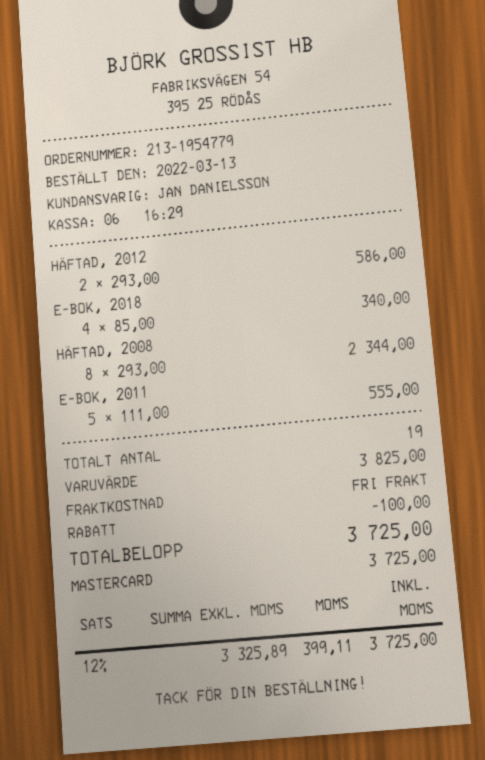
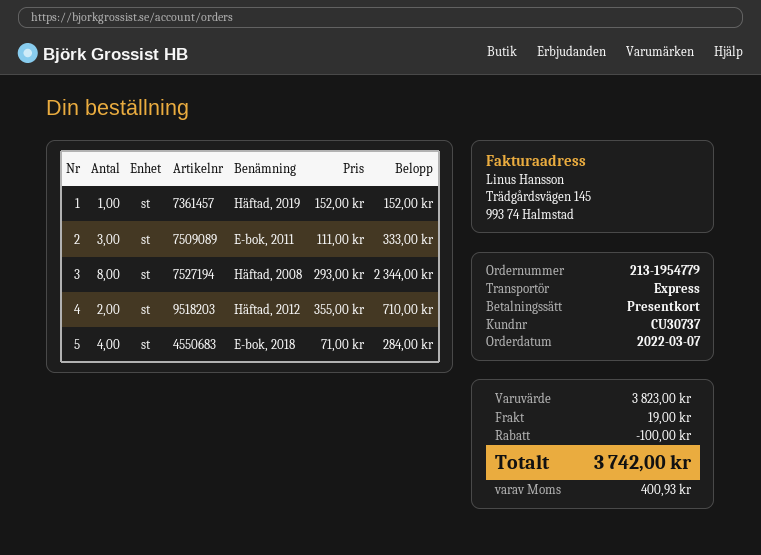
order date: 2022-03-13 -> 2022-03-07
payment method: Mastercard -> gift card
HÄFTAD, 2012: 2 x 293.00 = 586.00 -> 2 x 355.00 = 710.00
E-BOK, 2018: 4 x 85.00 = 340.00 -> 4 x 71.00 = 284.00
E-BOK, 2011: 5 x 111.00 = 555.00 -> 3 x 111.00 = 333.00
Häftad, 2019: none -> 1 x 152.00 = 152.00
subtotal: 3825.00 -> 3823.00
shipping: 0.00 -> 19.00
tax: 399.11 -> 400.93
total: 3725.00 -> 3742.00

